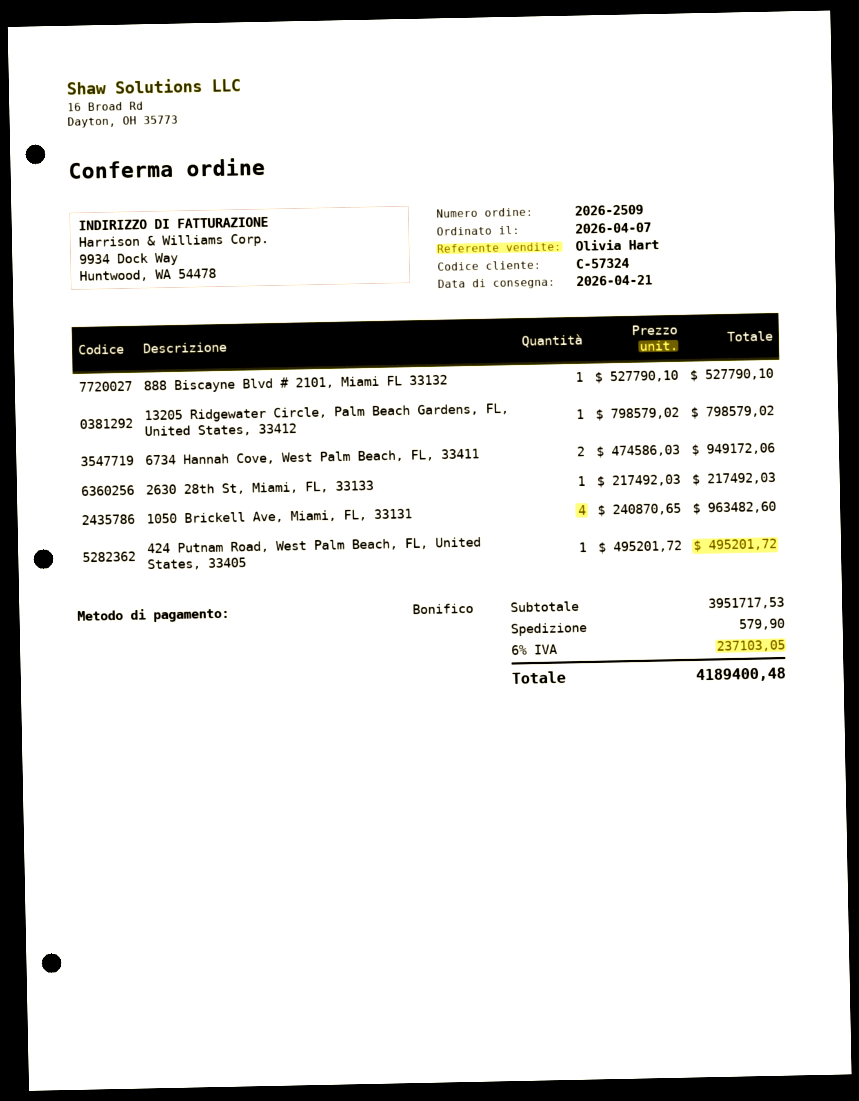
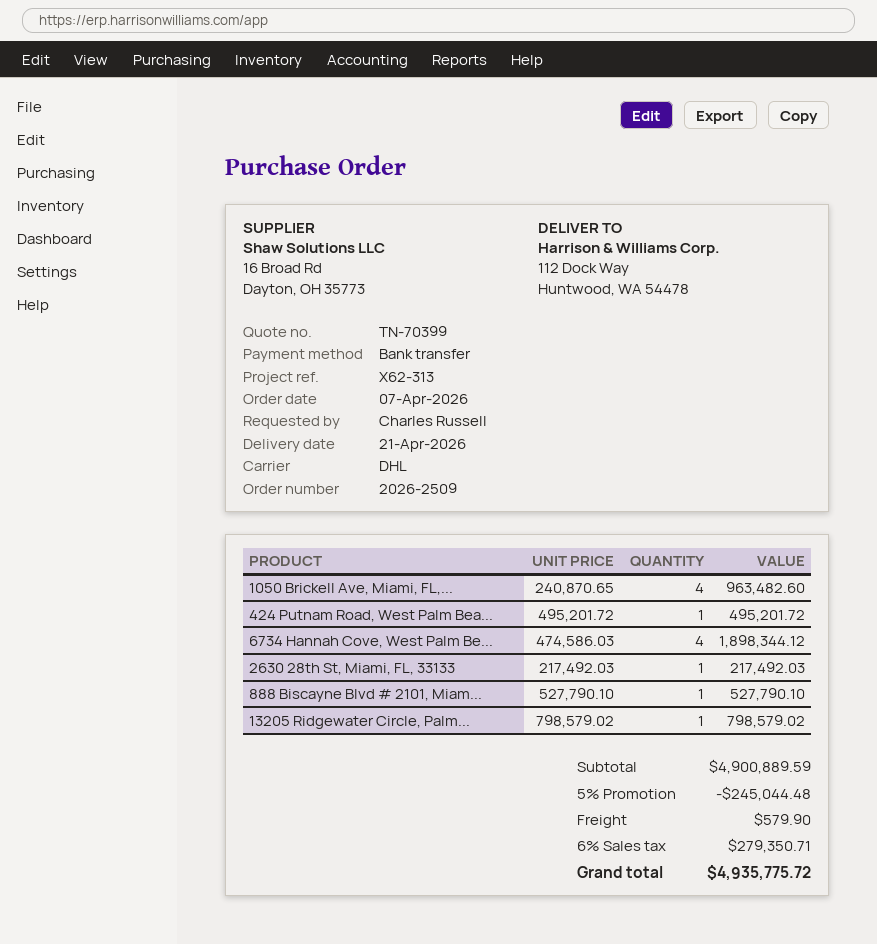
6734 Hannah Cove, West Palm Beach, FL, 33411: 2 x 474586.03 = 949172.06 -> 4 x 474586.03 = 1898344.12
subtotal: 3951717.53 -> 4900889.59
discount: none -> 5% = 245044.48
tax: 6% = 237103.05 -> 6% = 279350.71
total: 4189400.48 -> 4935775.72

